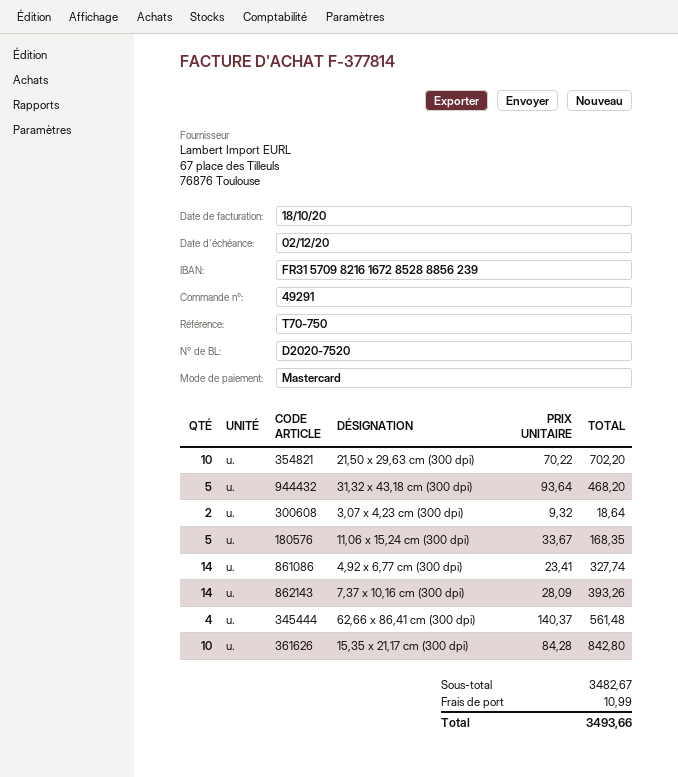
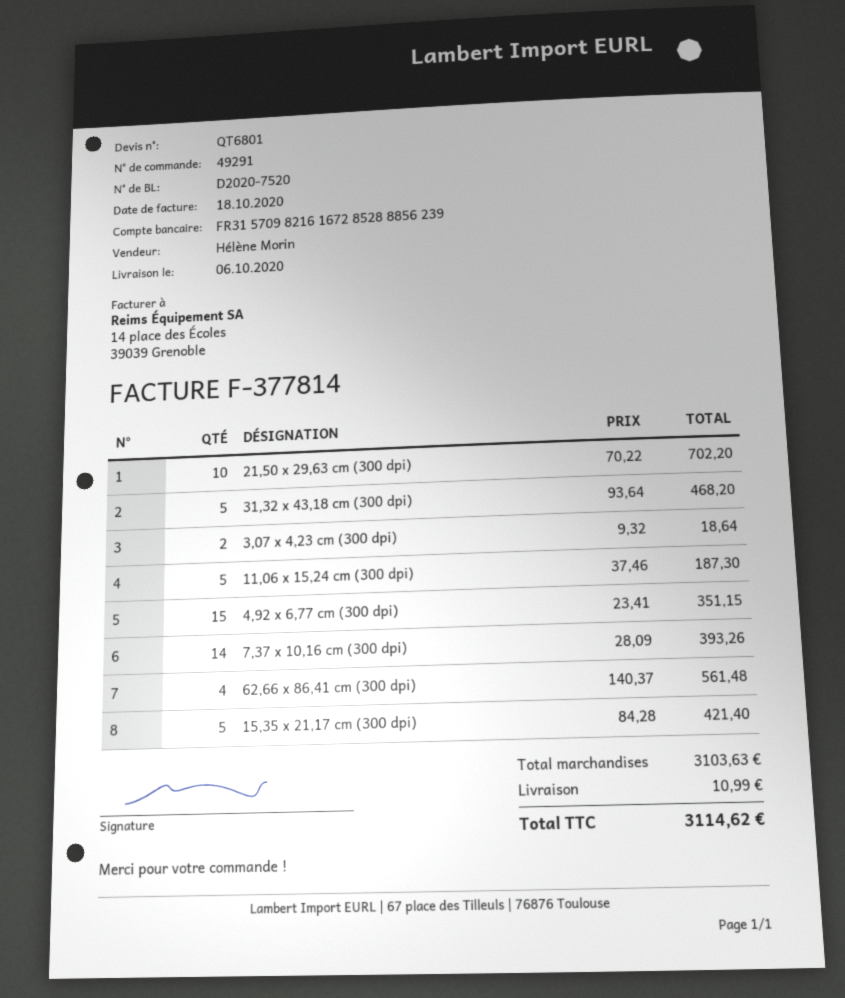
11,06 x 15,24 cm (300 dpi): 5 x 33.67 = 168.35 -> 5 x 37.46 = 187.30
4,92 x 6,77 cm (300 dpi): 14 x 23.41 = 327.74 -> 15 x 23.41 = 351.15
15,35 x 21,17 cm (300 dpi): 10 x 84.28 = 842.80 -> 5 x 84.28 = 421.40
subtotal: 3482.67 -> 3103.63
total: 3493.66 -> 3114.62

